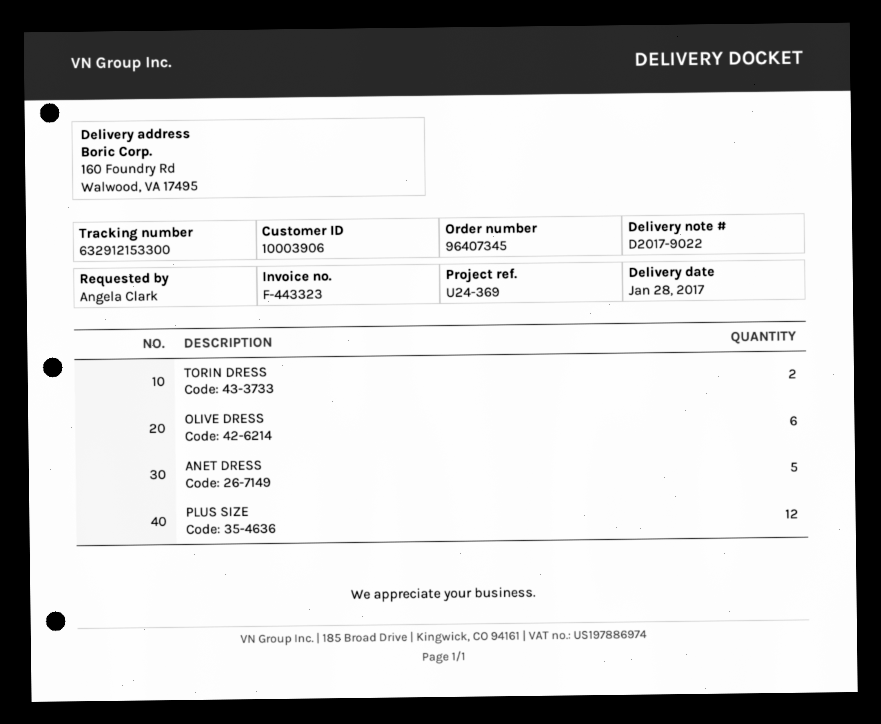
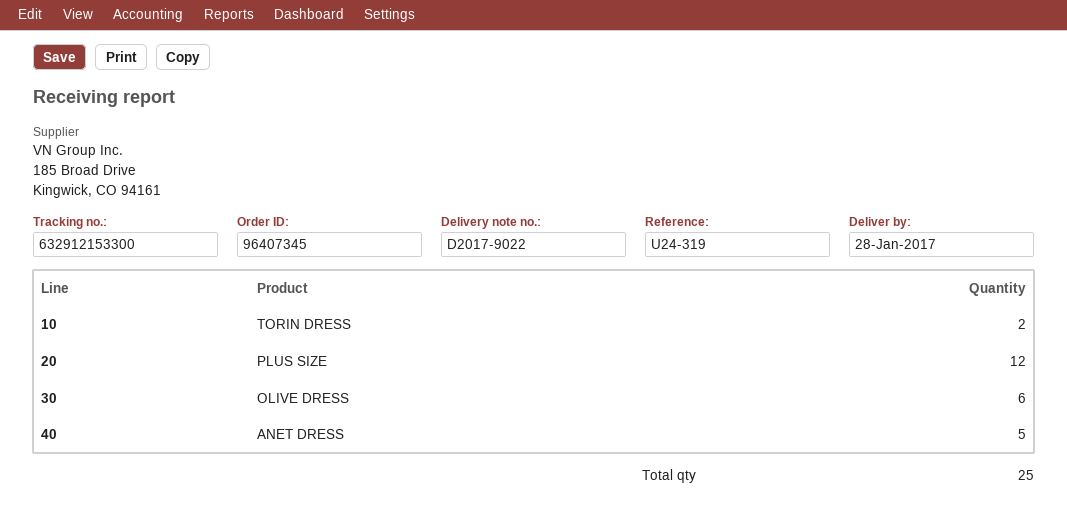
reference: U24-369 -> U24-319

